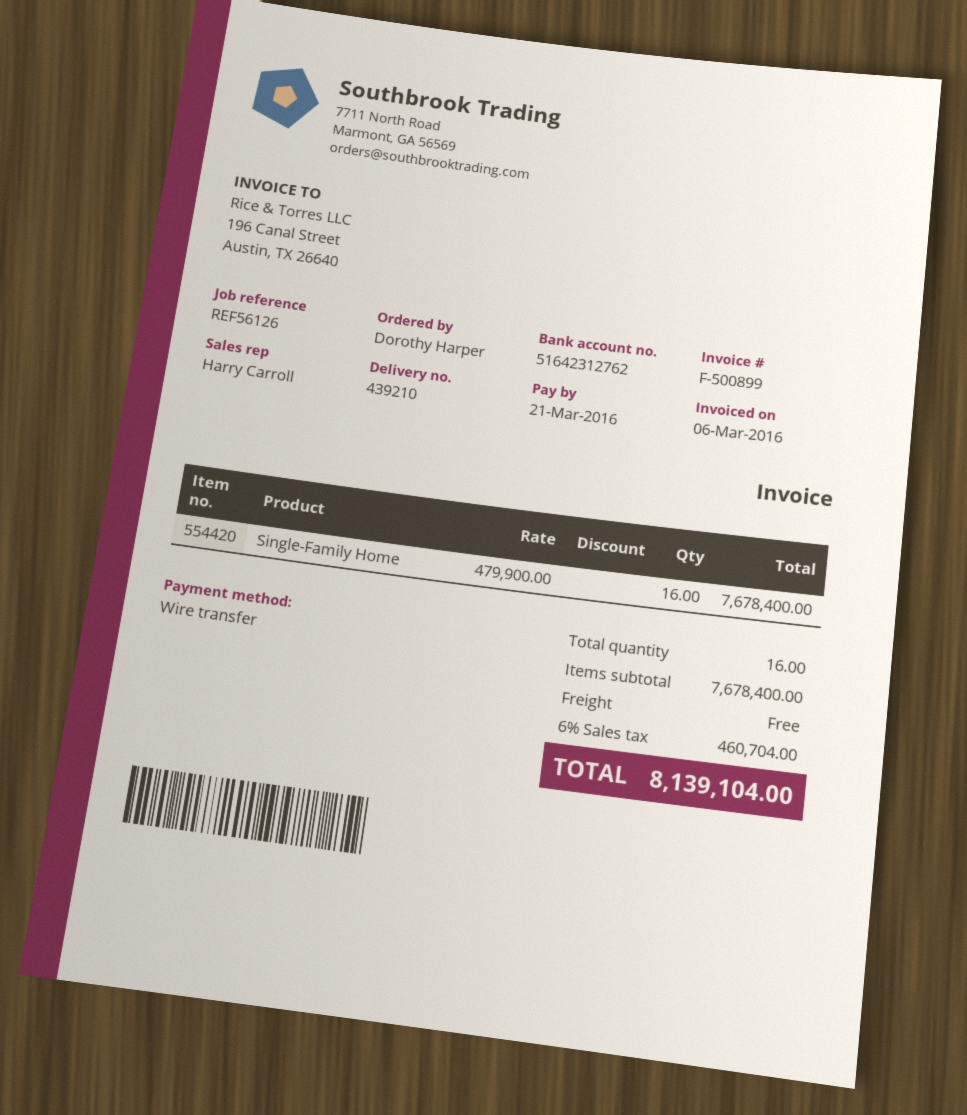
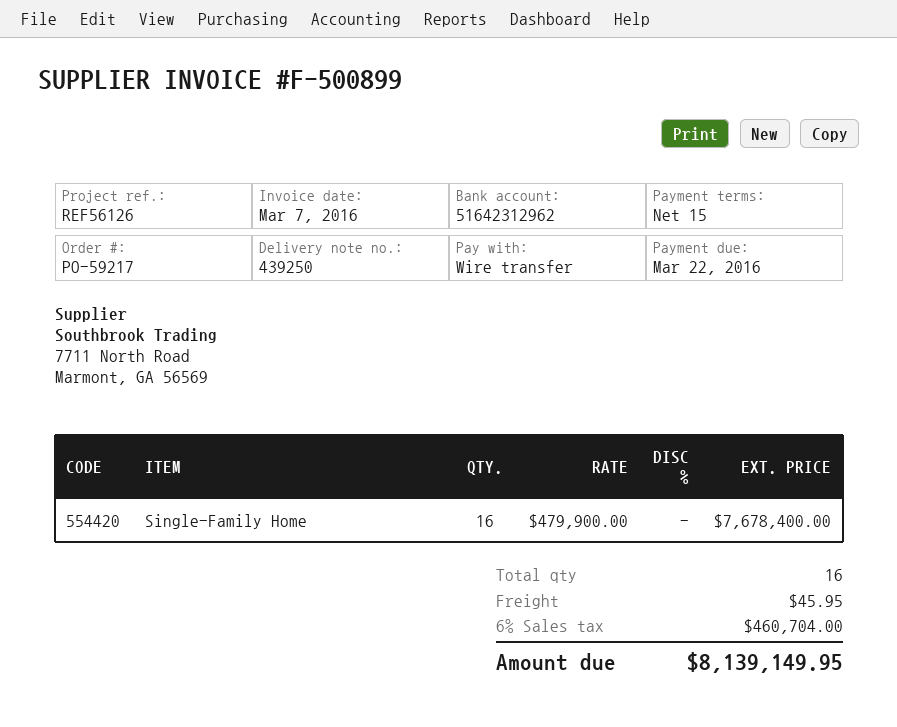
delivery note number: 439210 -> 439250
invoice date: 2016-03-06 -> 2016-03-07
due date: 2016-03-21 -> 2016-03-22
bank account: 51642312762 -> 51642312962
shipping: 0.00 -> 45.95
total: 8139104.00 -> 8139149.95

